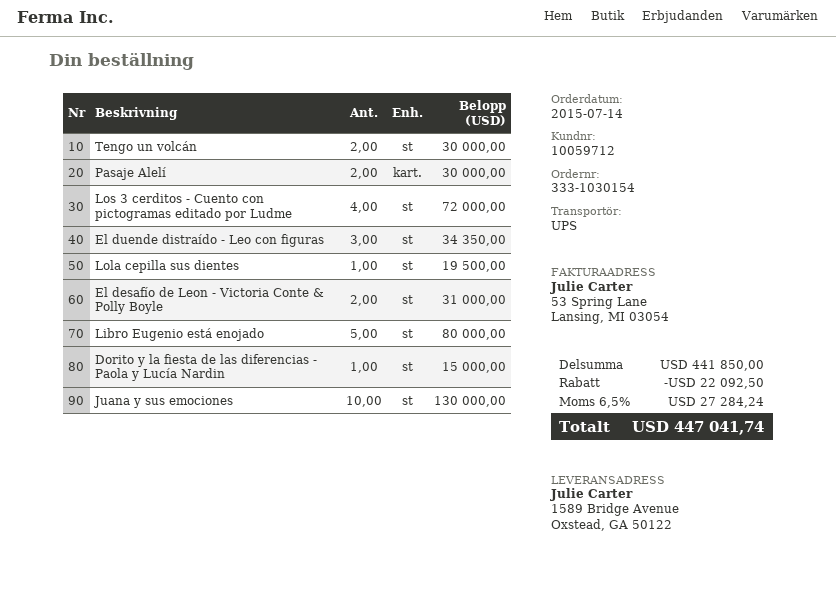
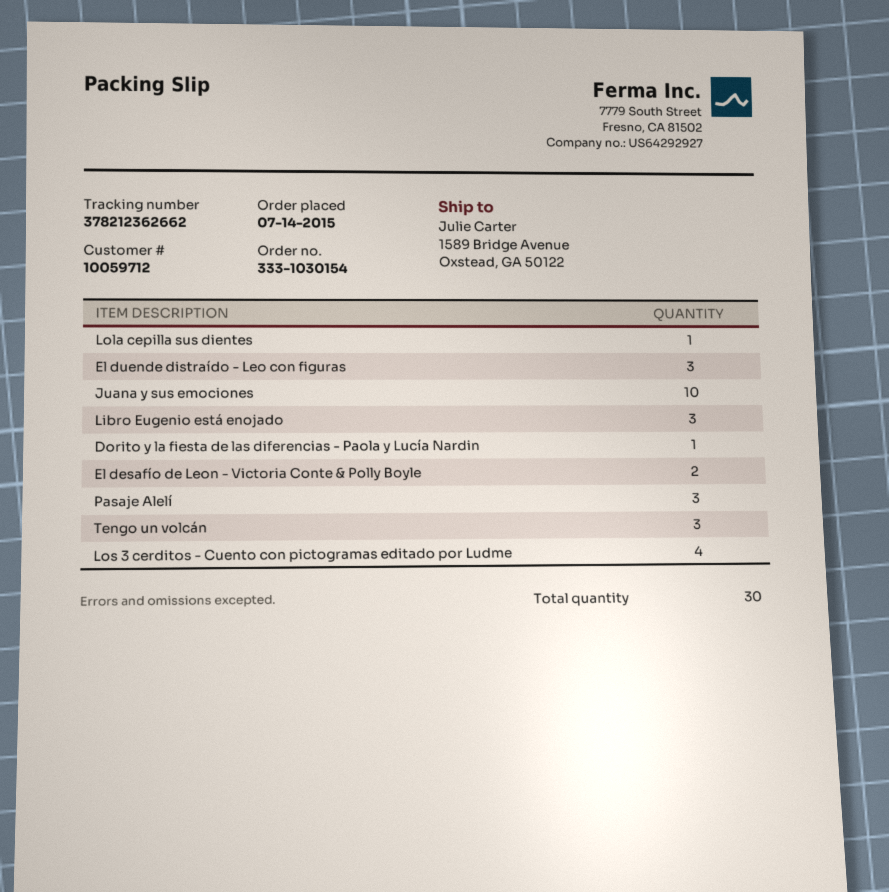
Tengo un volcán: 2 -> 3
Pasaje Alelí: 2 -> 3
Libro Eugenio está enojado: 5 -> 3

